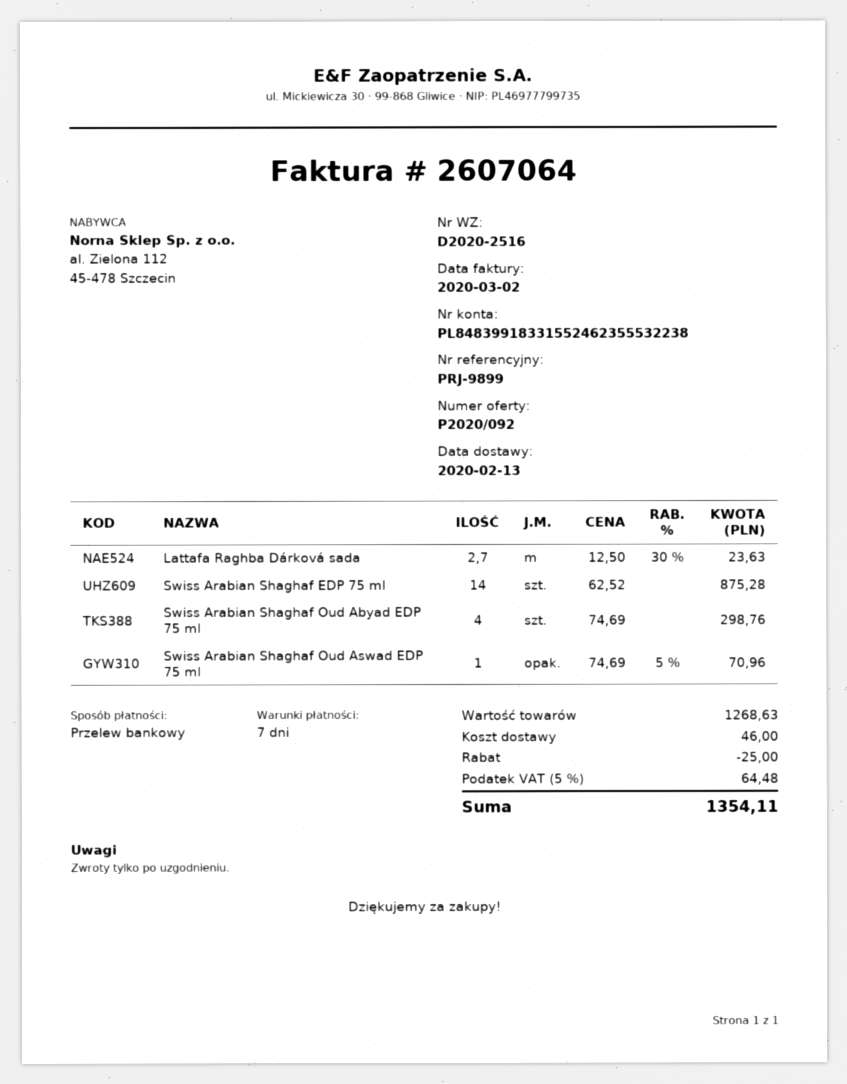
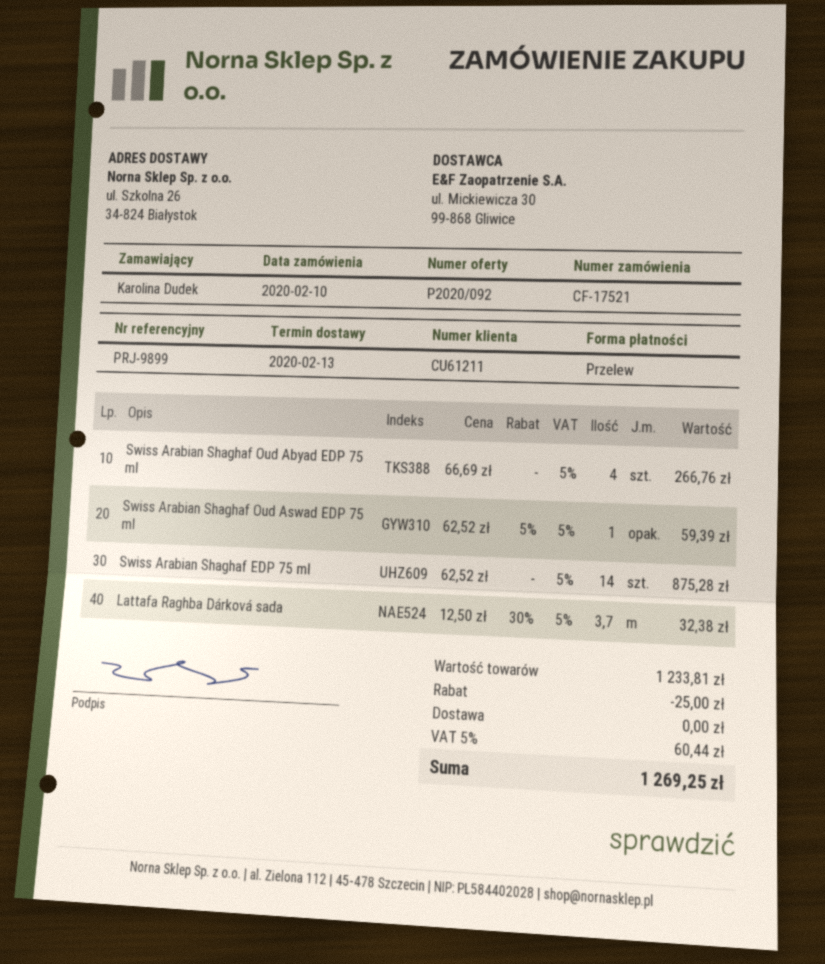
Lattafa Raghba Dárková sada: 2.7 x 12.50 - 30% = 23.63 -> 3.7 x 12.50 - 30% = 32.38
Swiss Arabian Shaghaf Oud Abyad EDP 75 ml: 4 x 74.69 = 298.76 -> 4 x 66.69 = 266.76
Swiss Arabian Shaghaf Oud Aswad EDP 75 ml: 1 x 74.69 - 5% = 70.96 -> 1 x 62.52 - 5% = 59.39
subtotal: 1268.63 -> 1233.81
shipping: 46.00 -> 0.00
tax: 5% = 64.48 -> 5% = 60.44
total: 1354.11 -> 1269.25

